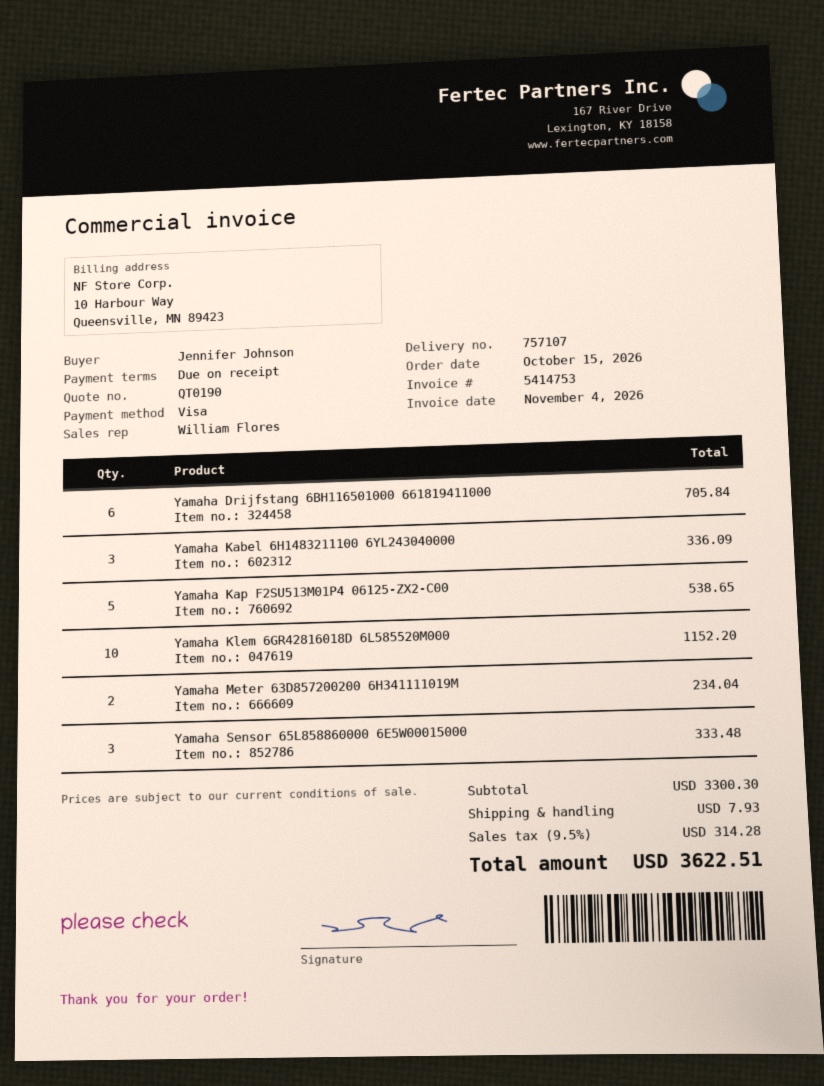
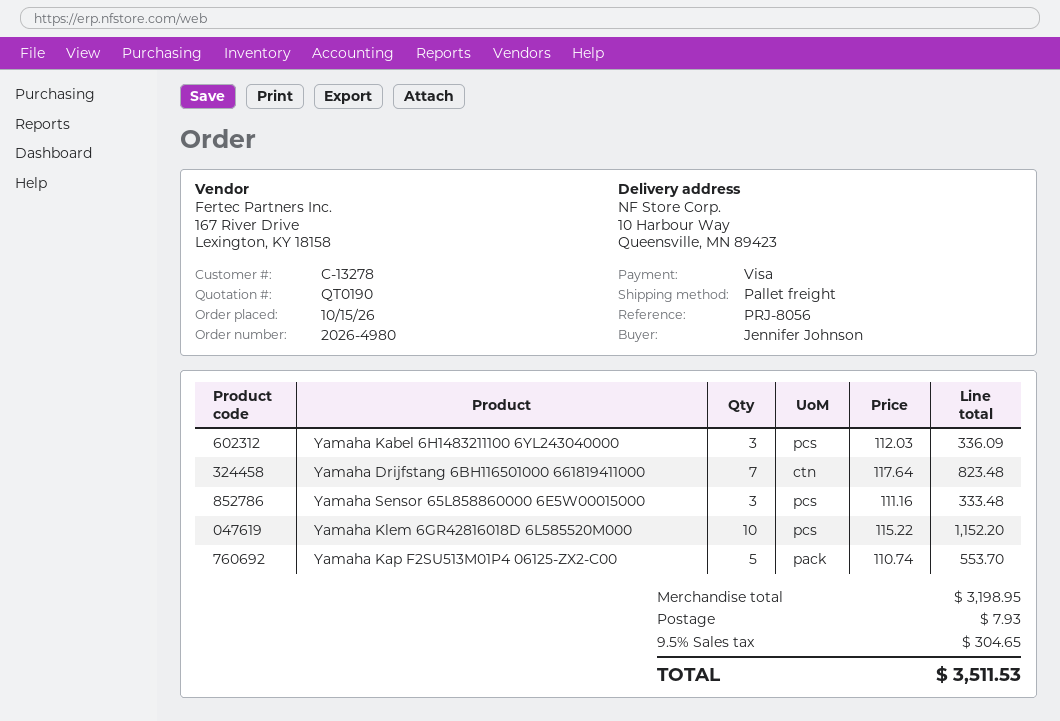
Yamaha Drijfstang 6BH116501000 661819411000: 6 for 705.84 -> 7 for 823.48
Yamaha Kap F2SU513M01P4 06125-ZX2-C00: 5 for 538.65 -> 5 for 553.70
Yamaha Meter 63D857200200 6H341111019M: 2 for 234.04 -> none
subtotal: 3300.30 -> 3198.95
tax: 9.5% = 314.28 -> 9.5% = 304.65
total: 3622.51 -> 3511.53

